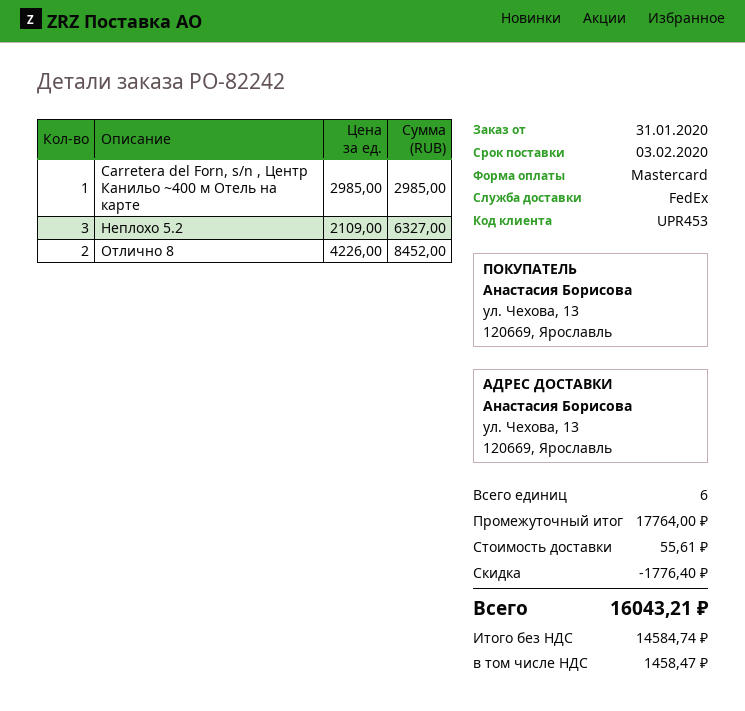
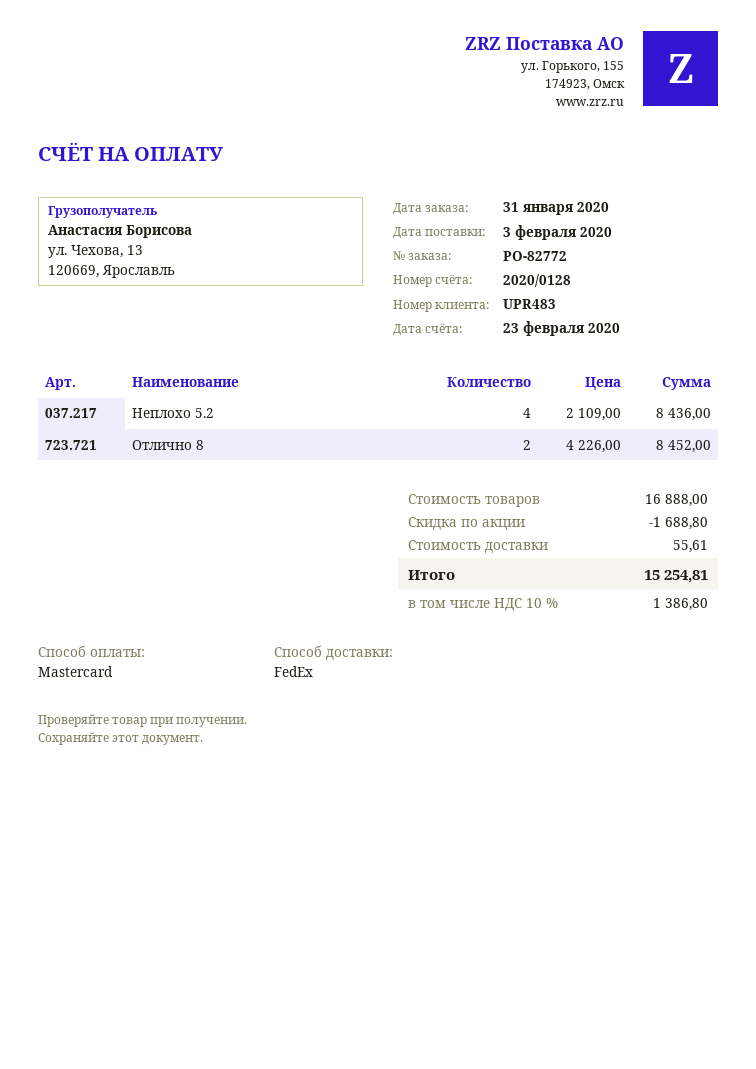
order number: PO-82242 -> PO-82772
customer number: UPR453 -> UPR483
Carretera del Forn, s/n , Центр Канильо ~400 м Отель на карте: 1 x 2985.00 = 2985.00 -> none
Неплохо 5.2: 3 x 2109.00 = 6327.00 -> 4 x 2109.00 = 8436.00
subtotal: 17764.00 -> 16888.00
discount: 1776.40 -> 1688.80
tax: 1458.47 -> 1386.80
total: 16043.21 -> 15254.81

